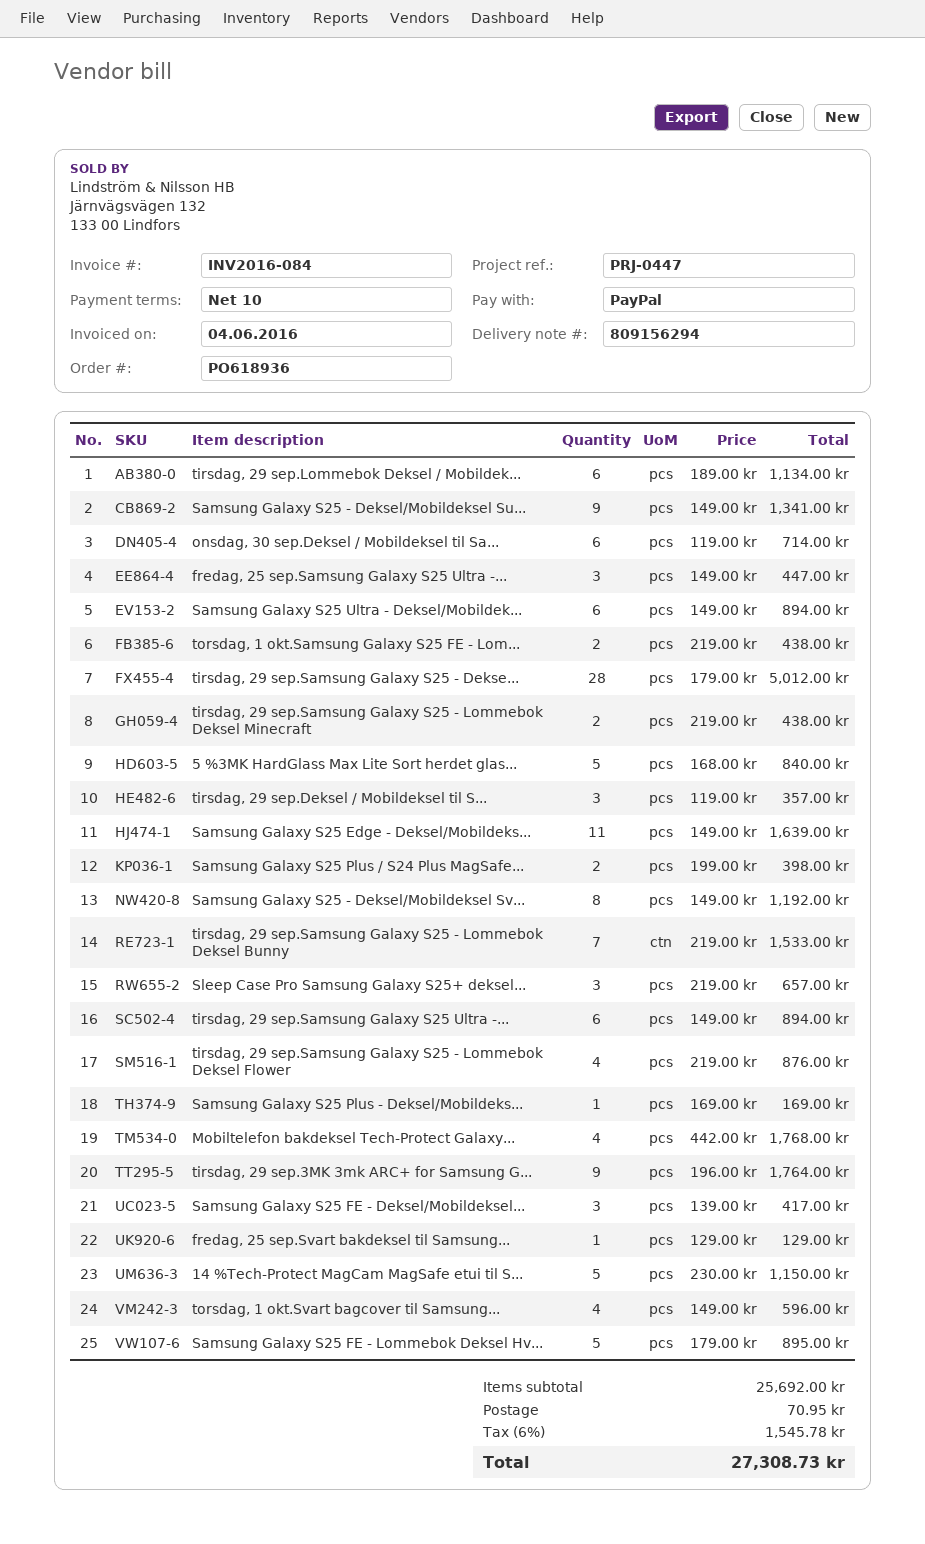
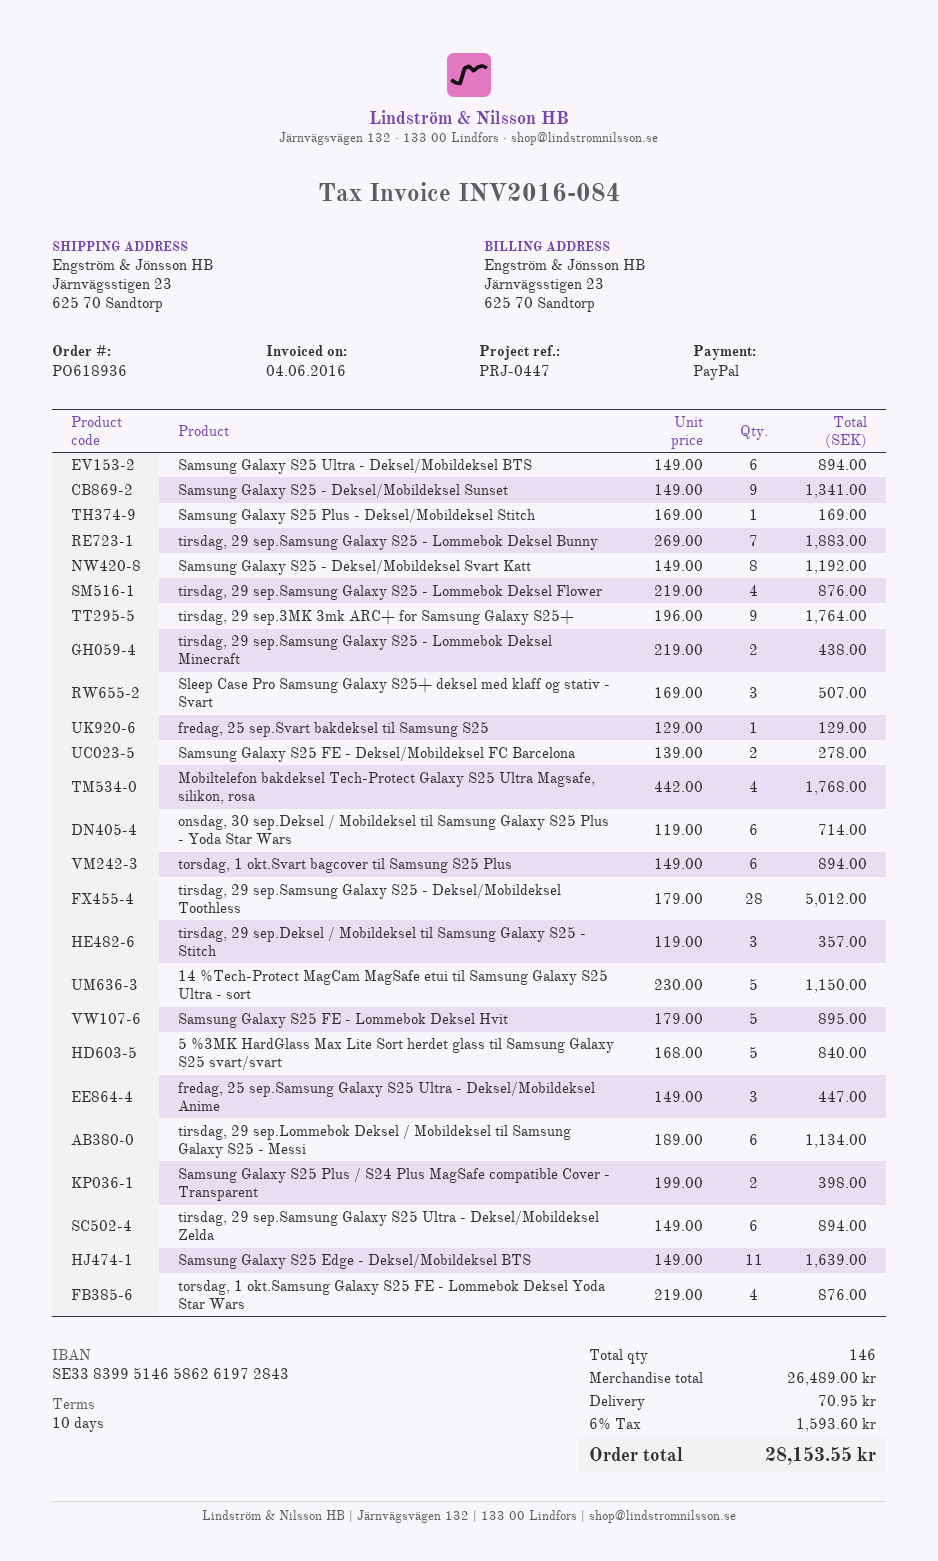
torsdag, 1 okt.Samsung Galaxy S25 FE - Lom...: 2 x 219.00 = 438.00 -> 4 x 219.00 = 876.00
tirsdag, 29 sep.Samsung Galaxy S25 - Lommebok Deksel Bunny: 7 x 219.00 = 1533.00 -> 7 x 269.00 = 1883.00
Sleep Case Pro Samsung Galaxy S25+ deksel...: 3 x 219.00 = 657.00 -> 3 x 169.00 = 507.00
Samsung Galaxy S25 FE - Deksel/Mobildeksel...: 3 x 139.00 = 417.00 -> 2 x 139.00 = 278.00
torsdag, 1 okt.Svart bagcover til Samsung...: 4 x 149.00 = 596.00 -> 6 x 149.00 = 894.00
subtotal: 25692.00 -> 26489.00
tax: 6% = 1545.78 -> 6% = 1593.60
total: 27308.73 -> 28153.55

